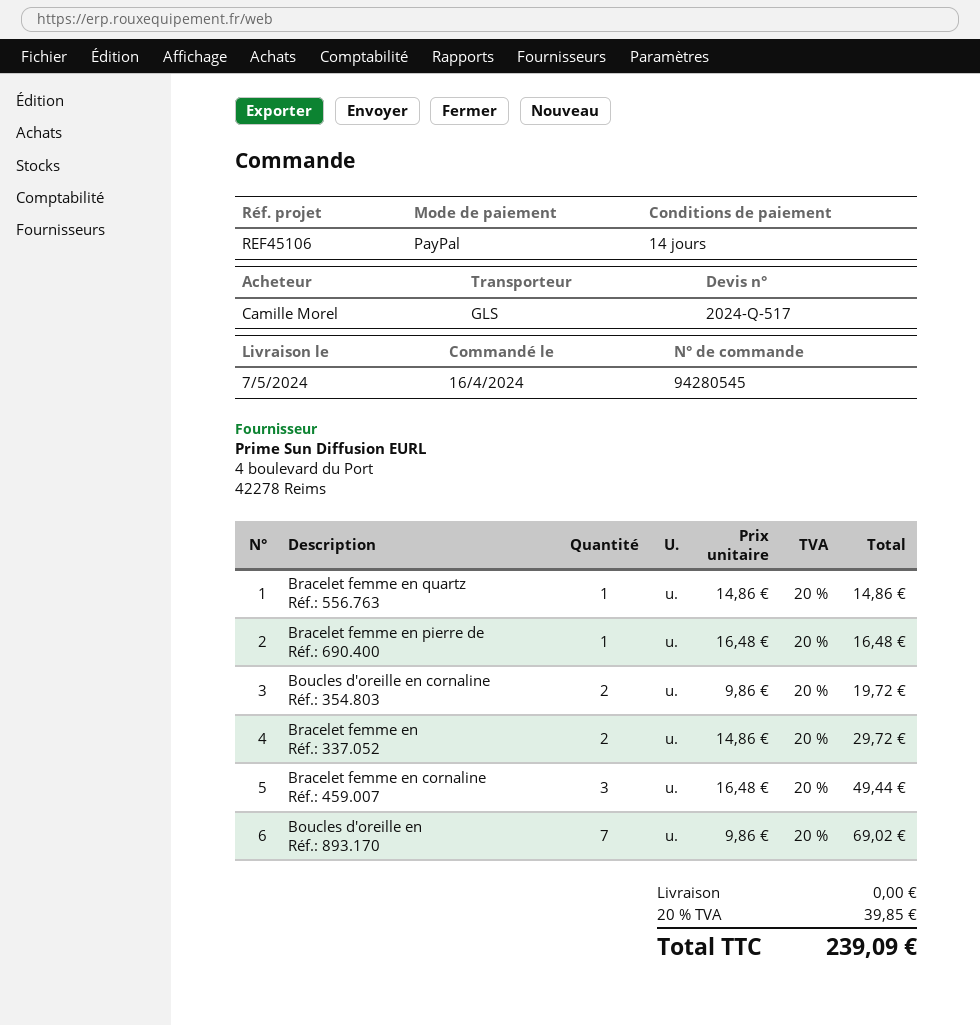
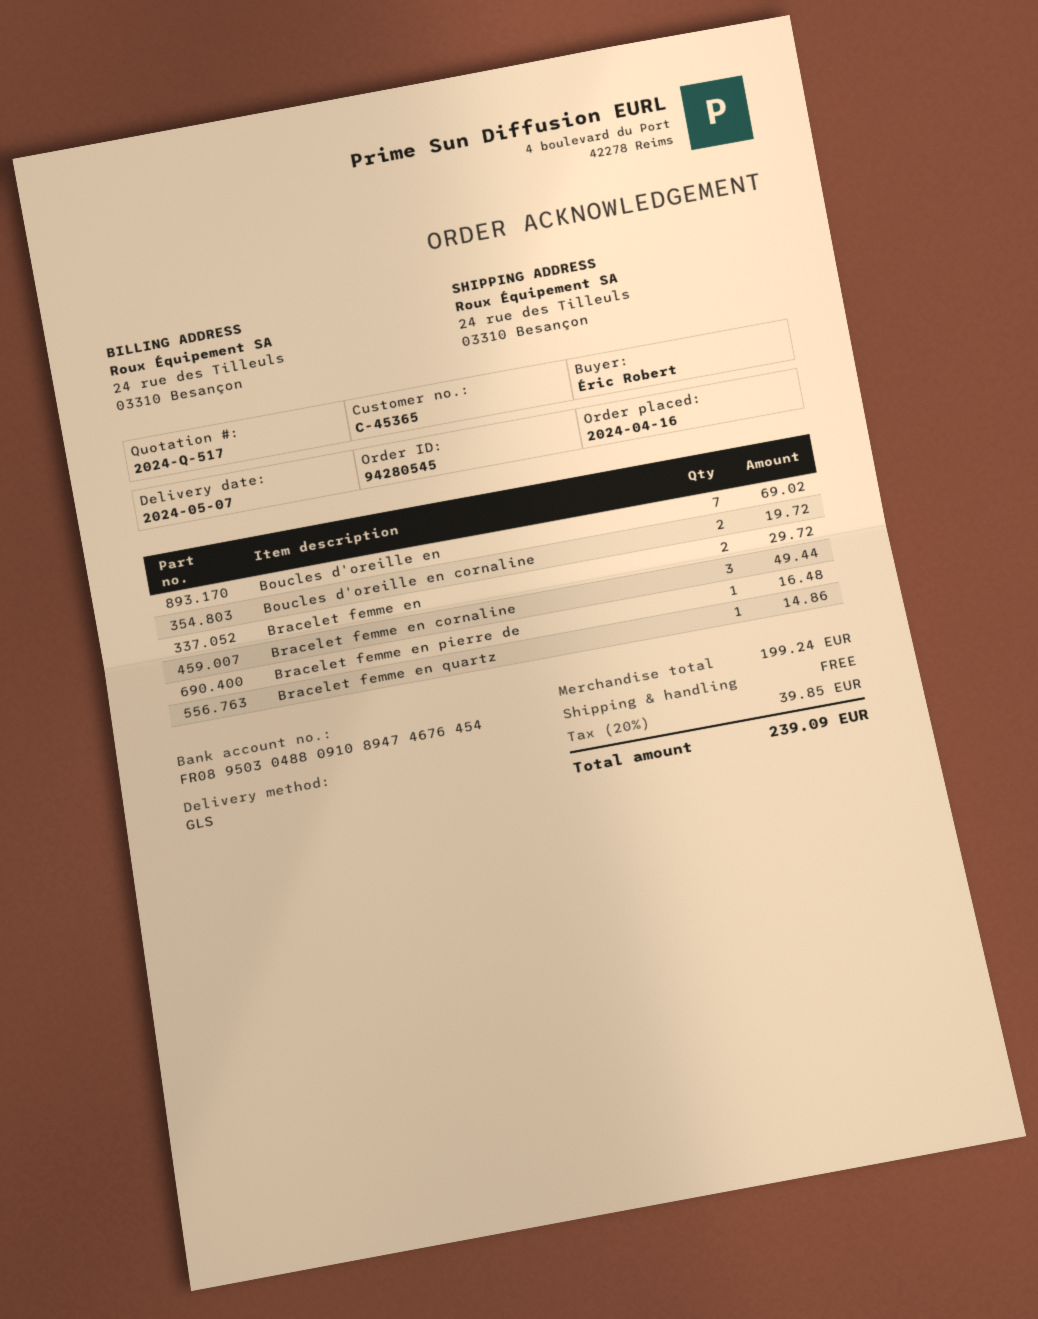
ordered by: Camille Morel -> Éric Robert

